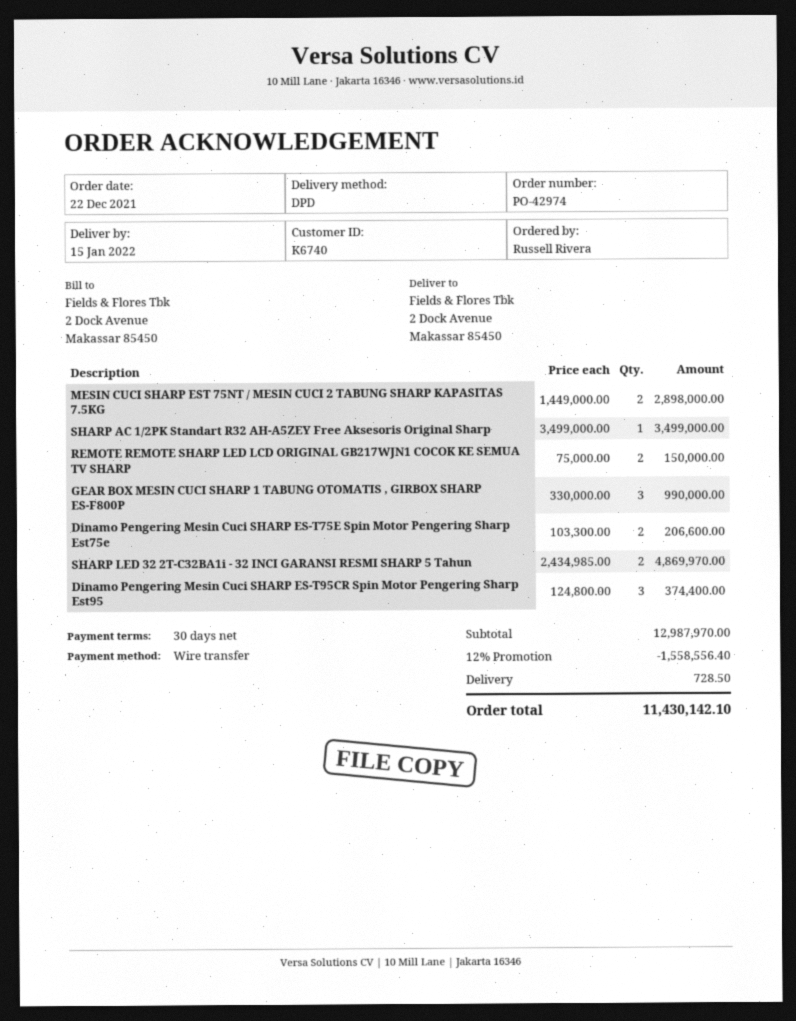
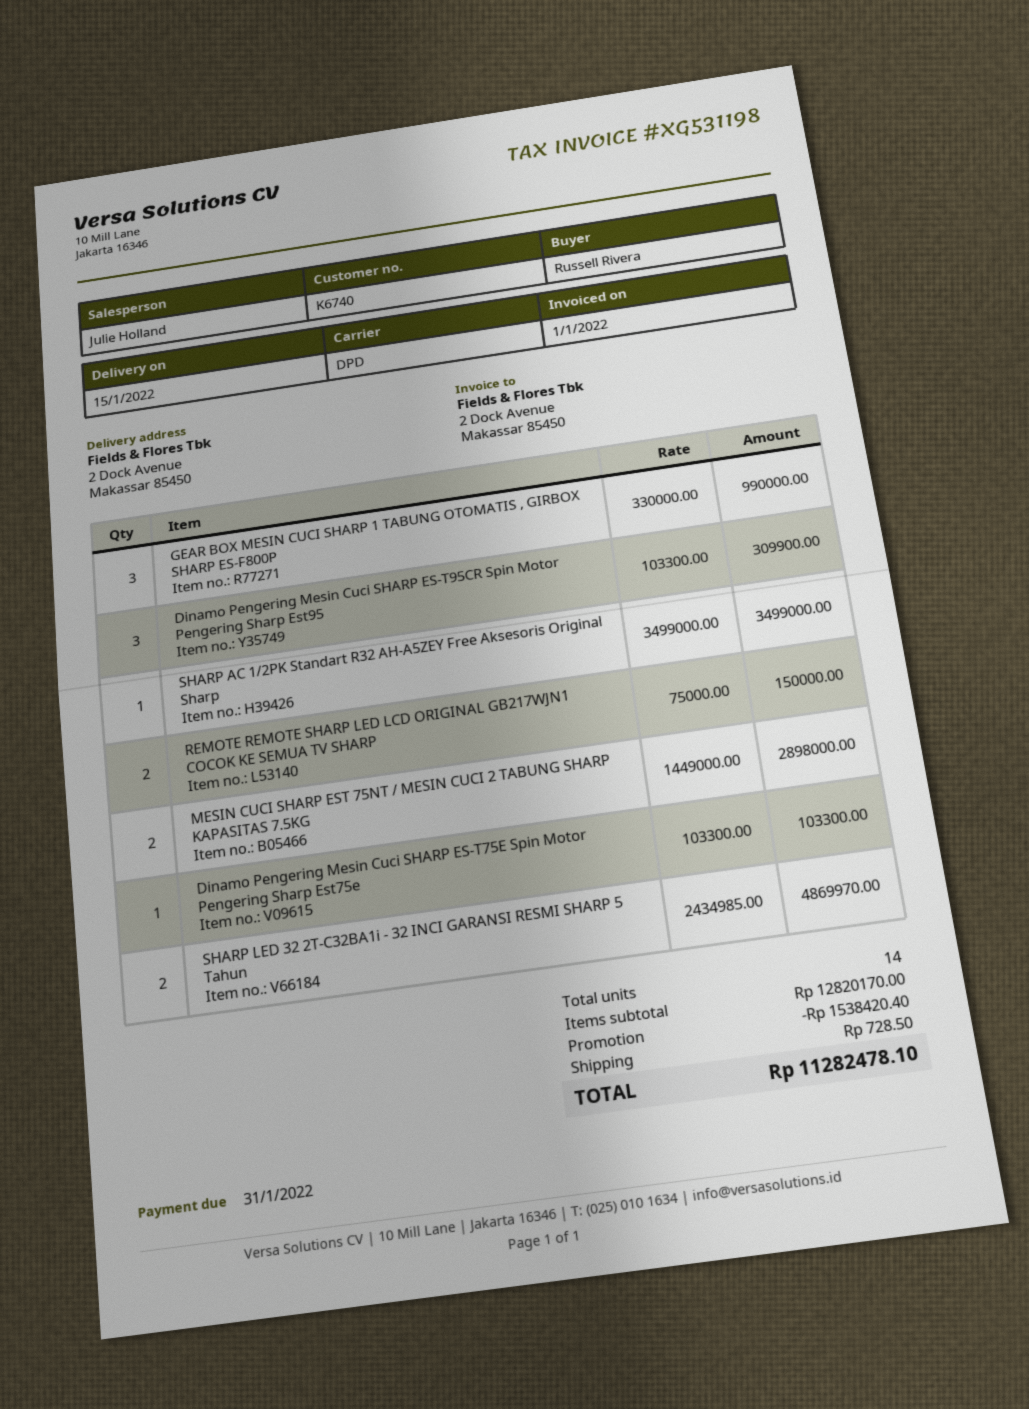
Dinamo Pengering Mesin Cuci SHARP ES-T75E Spin Motor Pengering Sharp Est75e: 2 x 103300.00 = 206600.00 -> 1 x 103300.00 = 103300.00
Dinamo Pengering Mesin Cuci SHARP ES-T95CR Spin Motor Pengering Sharp Est95: 3 x 124800.00 = 374400.00 -> 3 x 103300.00 = 309900.00
subtotal: 12987970.00 -> 12820170.00
discount: 1558556.40 -> 1538420.40
total: 11430142.10 -> 11282478.10

